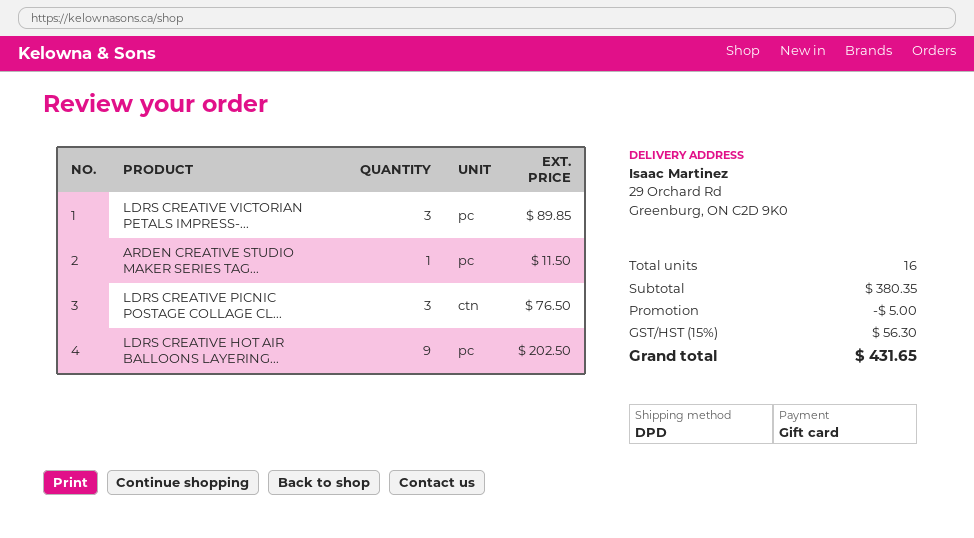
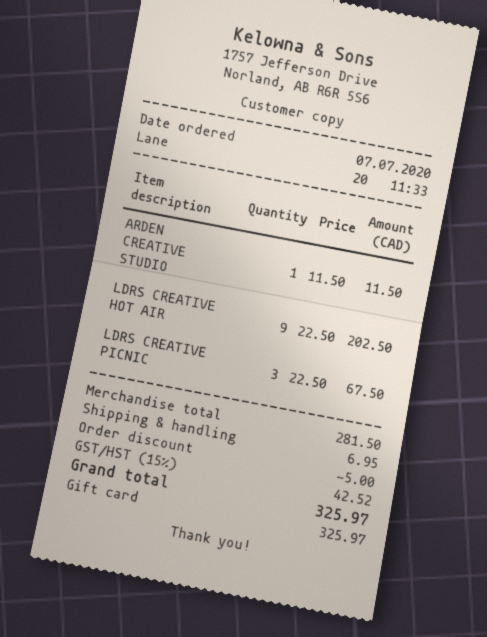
LDRS CREATIVE VICTORIAN PETALS IMPRESS-...: 3 for 89.85 -> none
LDRS CREATIVE PICNIC POSTAGE COLLAGE CL...: 3 for 76.50 -> 3 for 67.50
subtotal: 380.35 -> 281.50
shipping: none -> 6.95
tax: 15% = 56.30 -> 15% = 42.52
total: 431.65 -> 325.97

